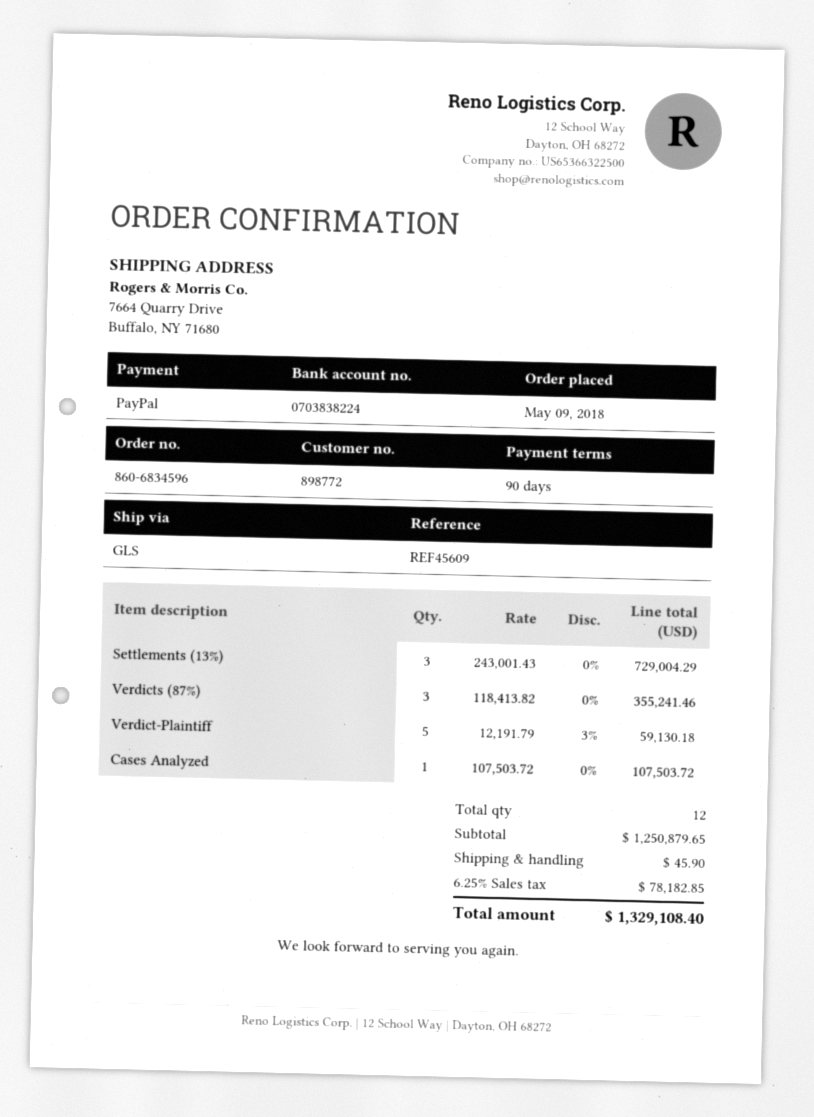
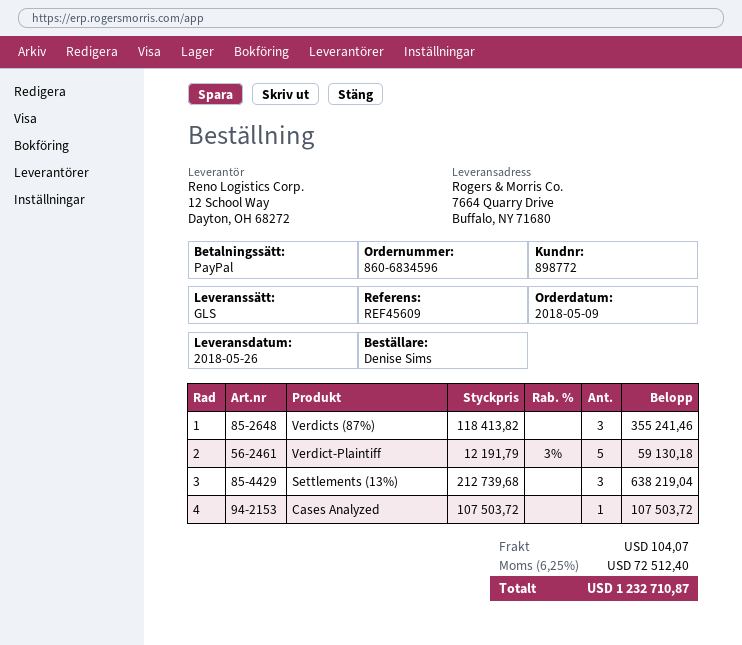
Settlements (13%): 3 x 243001.43 = 729004.29 -> 3 x 212739.68 = 638219.04
shipping: 45.90 -> 104.07
tax: 6.25% = 78182.85 -> 6.25% = 72512.40
total: 1329108.40 -> 1232710.87

